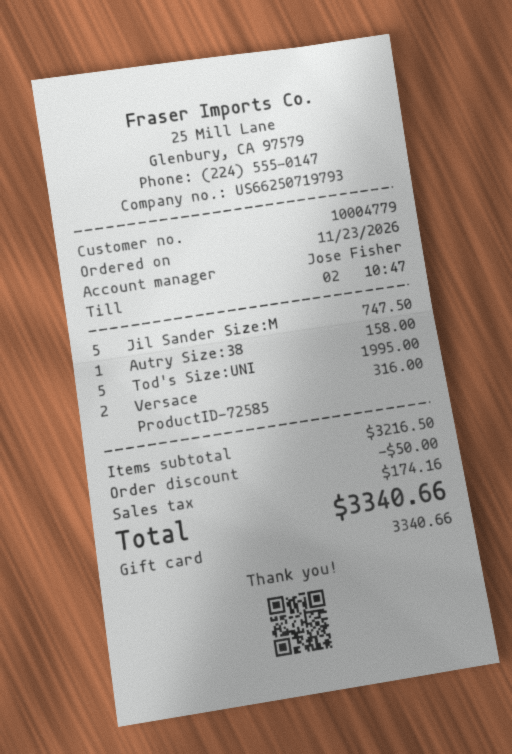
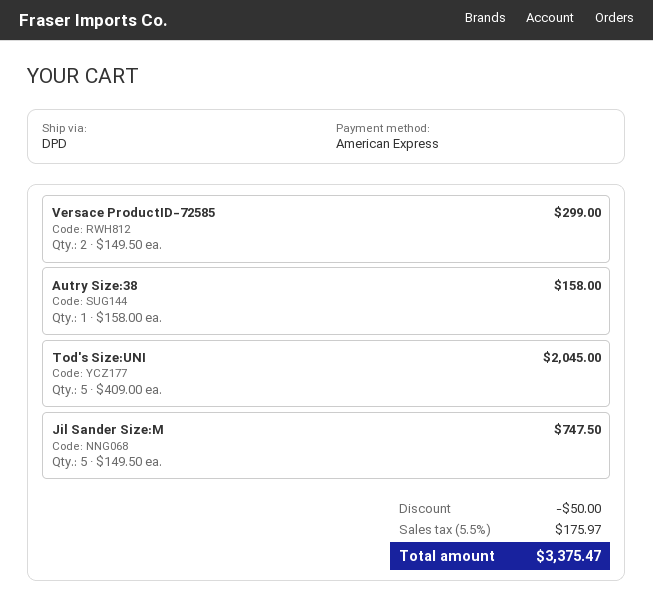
payment method: gift card -> American Express
Tod's Size:UNI: 5 for 1995.00 -> 5 for 2045.00
Versace ProductID-72585: 2 for 316.00 -> 2 for 299.00
tax: 174.16 -> 175.97
total: 3340.66 -> 3375.47

